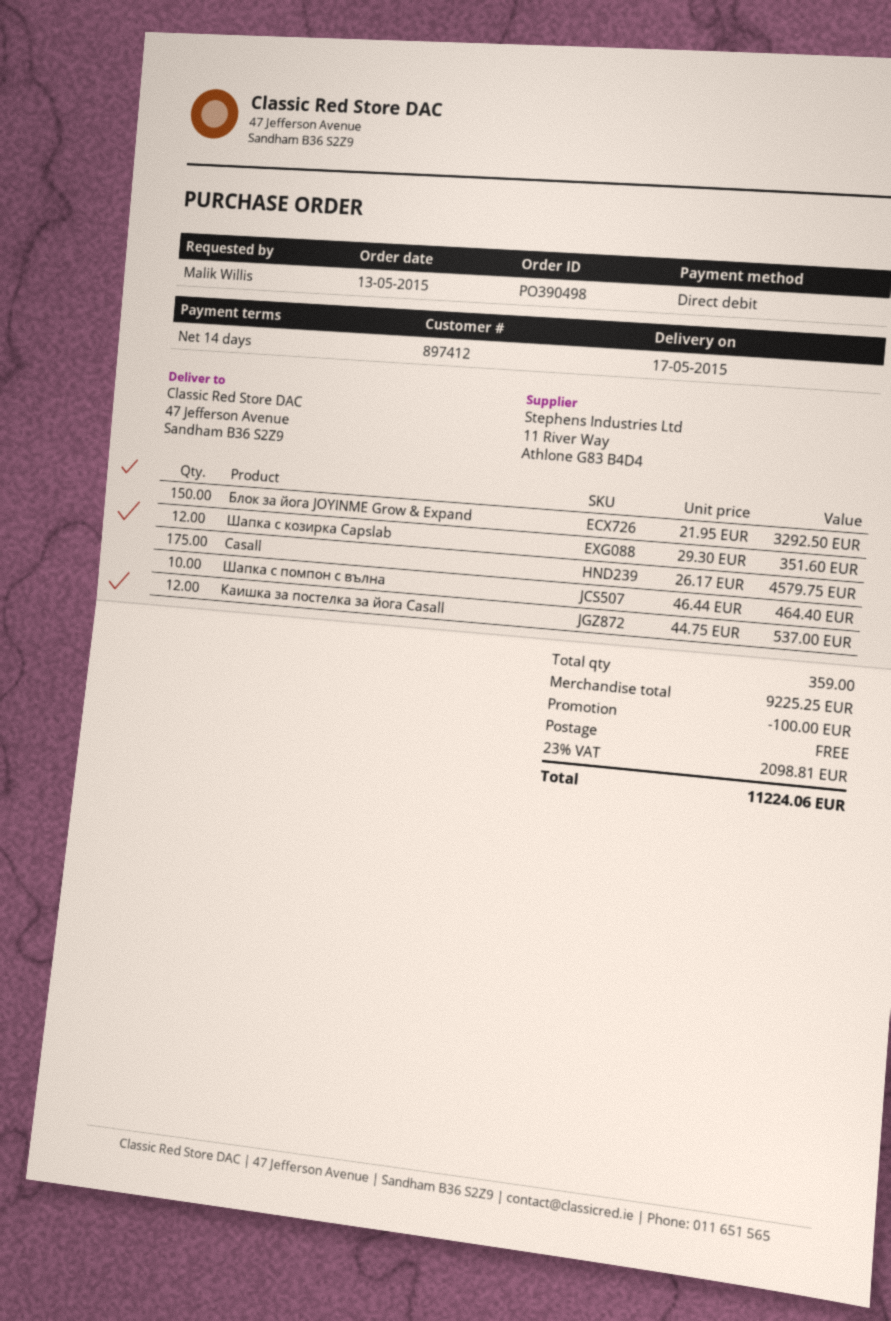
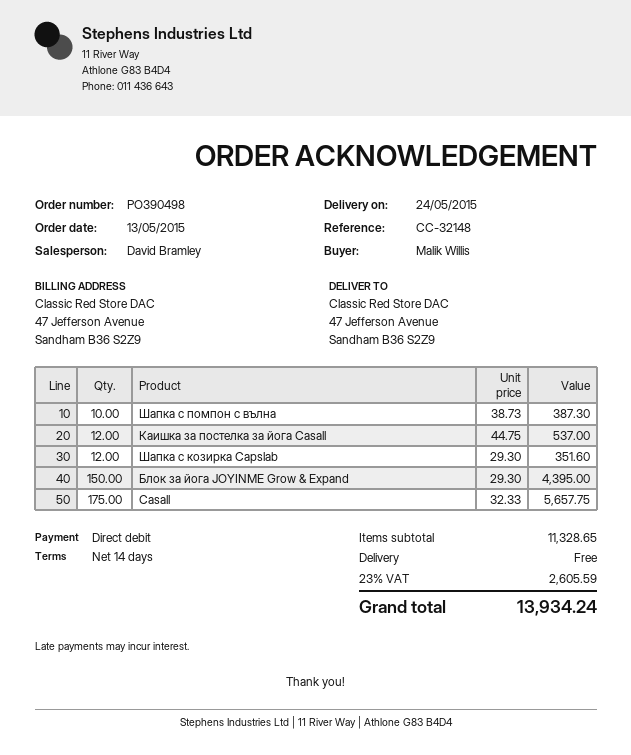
delivery date: 2015-05-17 -> 2015-05-24
Блок за йога JOYINME Grow & Expand: 150 x 21.95 = 3292.50 -> 150 x 29.30 = 4395.00
Casall: 175 x 26.17 = 4579.75 -> 175 x 32.33 = 5657.75
Шапка с помпон с вълна: 10 x 46.44 = 464.40 -> 10 x 38.73 = 387.30
subtotal: 9225.25 -> 11328.65
discount: 100.00 -> none
tax: 23% = 2098.81 -> 23% = 2605.59
total: 11224.06 -> 13934.24

